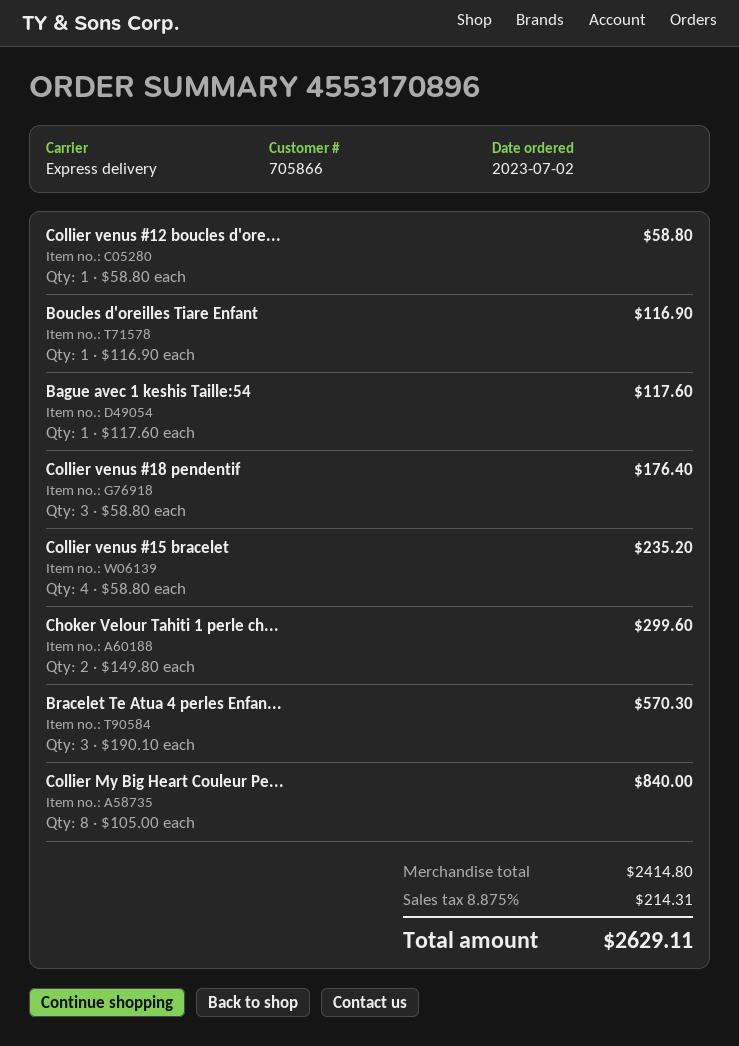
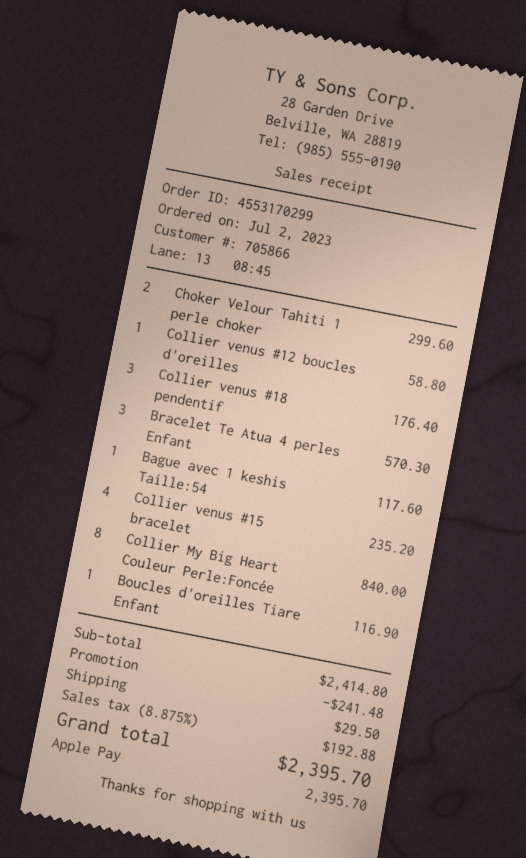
order number: 4553170896 -> 4553170299
discount: none -> 241.48
shipping: none -> 29.50
tax: 8.875% = 214.31 -> 8.875% = 192.88
total: 2629.11 -> 2395.70

